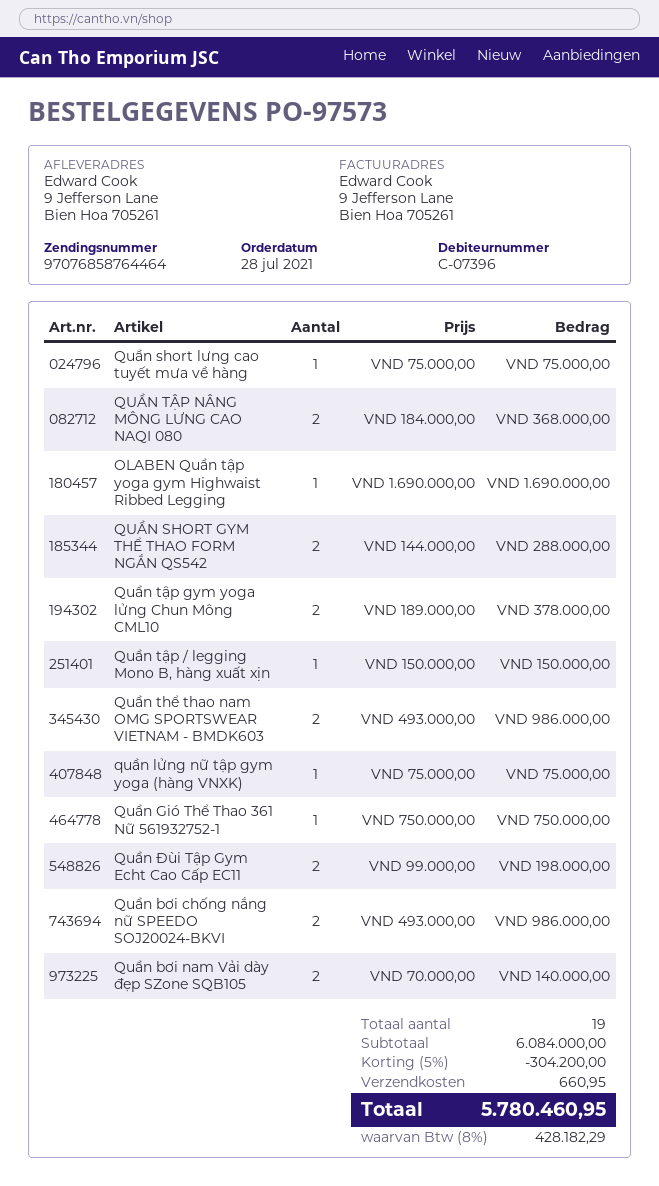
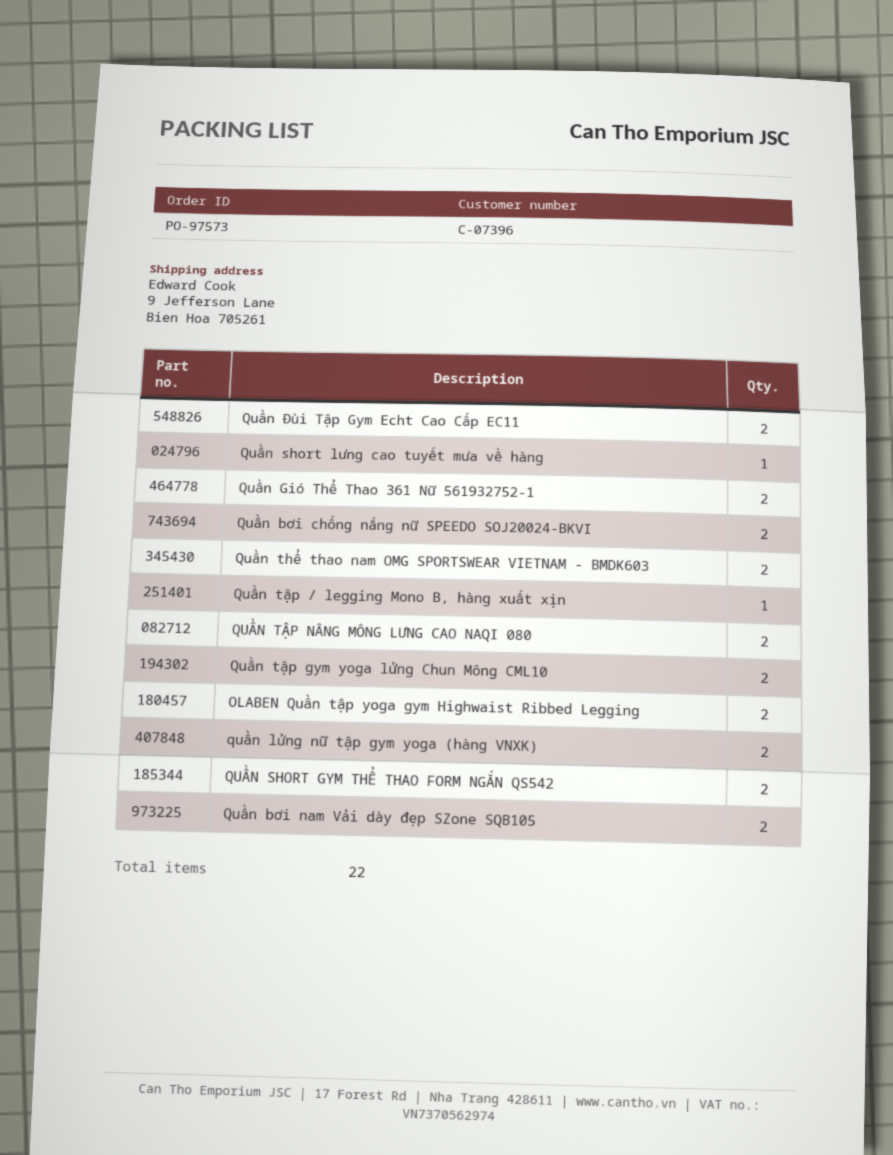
OLABEN Quần tập yoga gym Highwaist Ribbed Legging: 1 -> 2
quần lửng nữ tập gym yoga (hàng VNXK): 1 -> 2
Quần Gió Thể Thao 361 Nữ 561932752-1: 1 -> 2
total quantity: 19 -> 22

